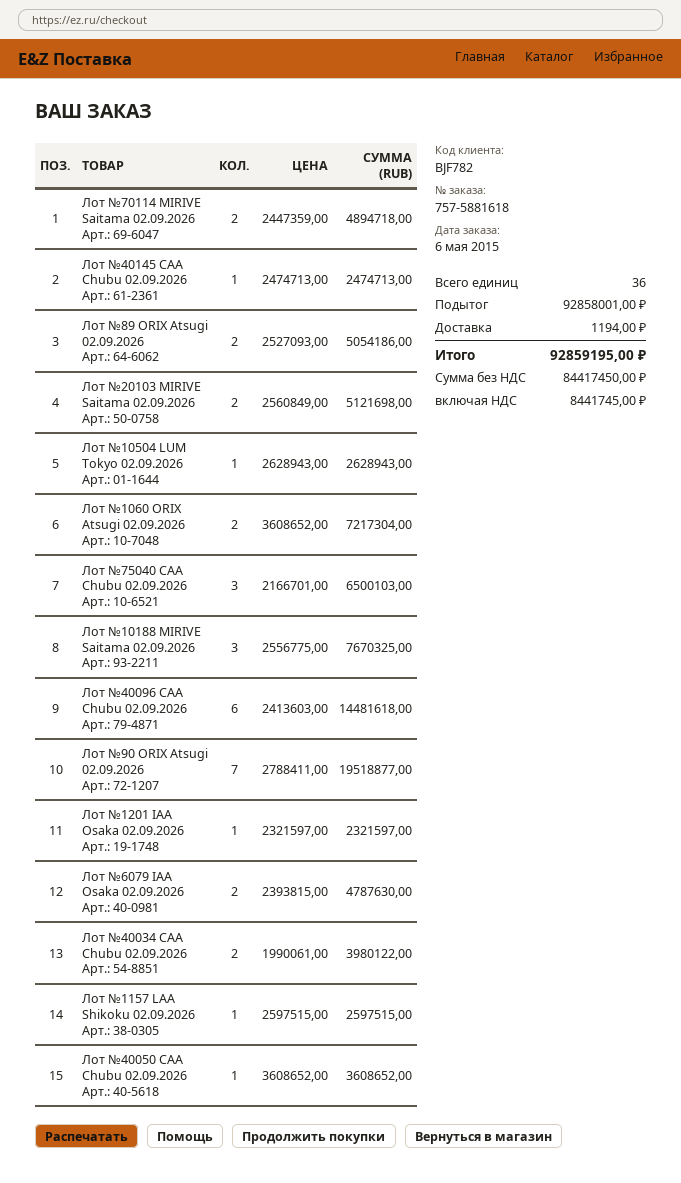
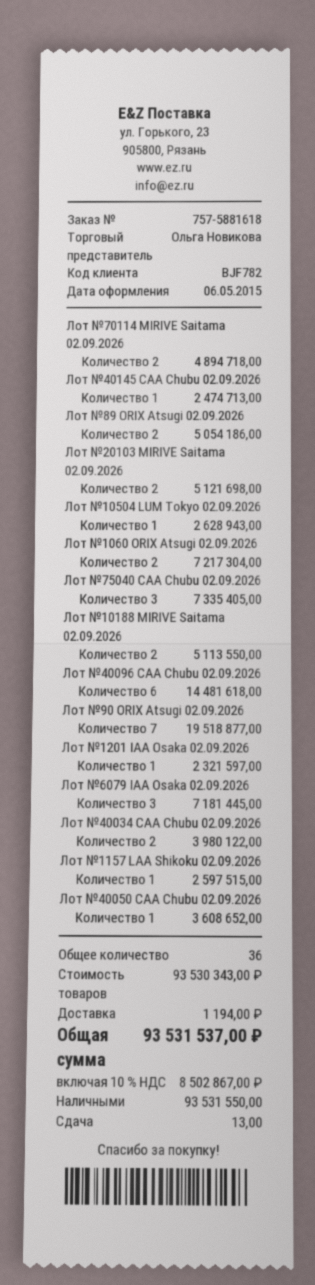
Лот №75040 CAA Chubu 02.09.2026: 3 for 6500103.00 -> 3 for 7335405.00
Лот №10188 MIRIVE Saitama 02.09.2026: 3 for 7670325.00 -> 2 for 5113550.00
Лот №6079 IAA Osaka 02.09.2026: 2 for 4787630.00 -> 3 for 7181445.00
subtotal: 92858001.00 -> 93530343.00
tax: 8441745.00 -> 8502867.00
total: 92859195.00 -> 93531537.00

